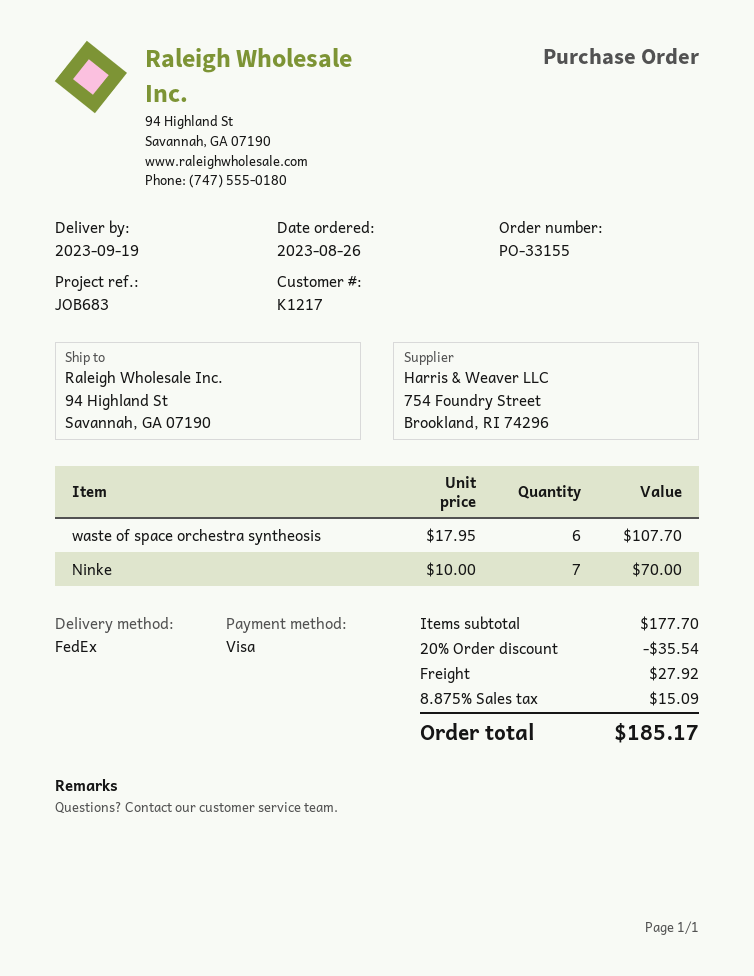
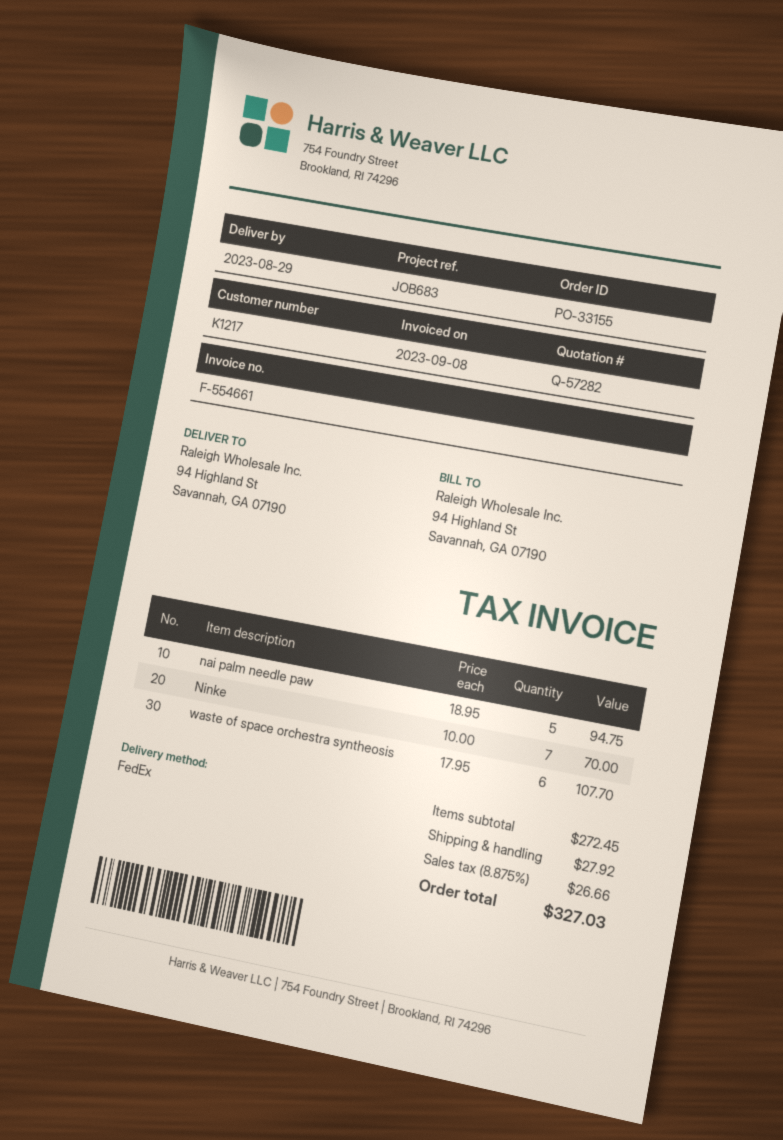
delivery date: 2023-09-19 -> 2023-08-29
nai palm needle paw: none -> 5 x 18.95 = 94.75
subtotal: 177.70 -> 272.45
discount: 20% = 35.54 -> none
tax: 8.875% = 15.09 -> 8.875% = 26.66
total: 185.17 -> 327.03

